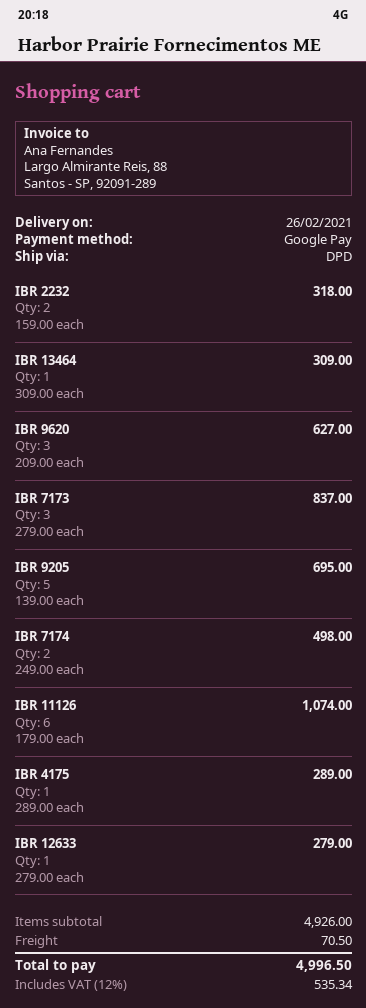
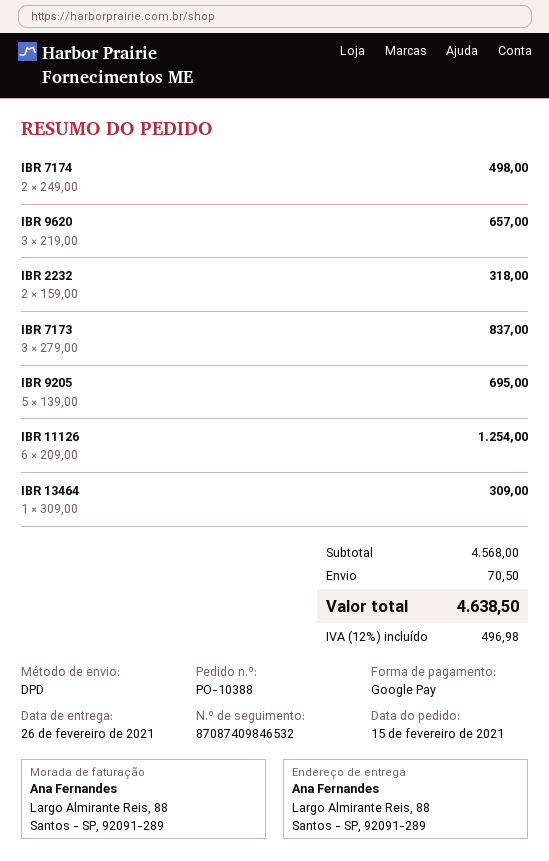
IBR 9620: 3 x 209.00 = 627.00 -> 3 x 219.00 = 657.00
IBR 11126: 6 x 179.00 = 1074.00 -> 6 x 209.00 = 1254.00
IBR 4175: 1 x 289.00 = 289.00 -> none
IBR 12633: 1 x 279.00 = 279.00 -> none
subtotal: 4926.00 -> 4568.00
tax: 12% = 535.34 -> 12% = 496.98
total: 4996.50 -> 4638.50

